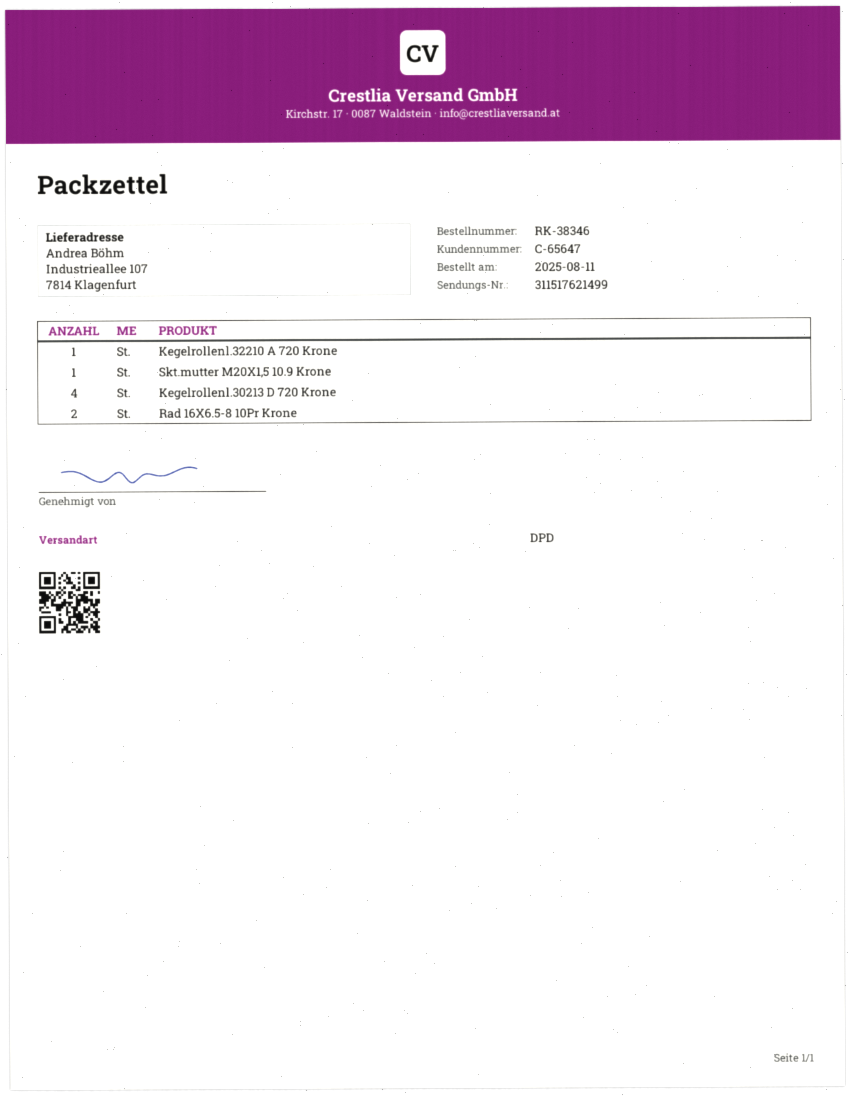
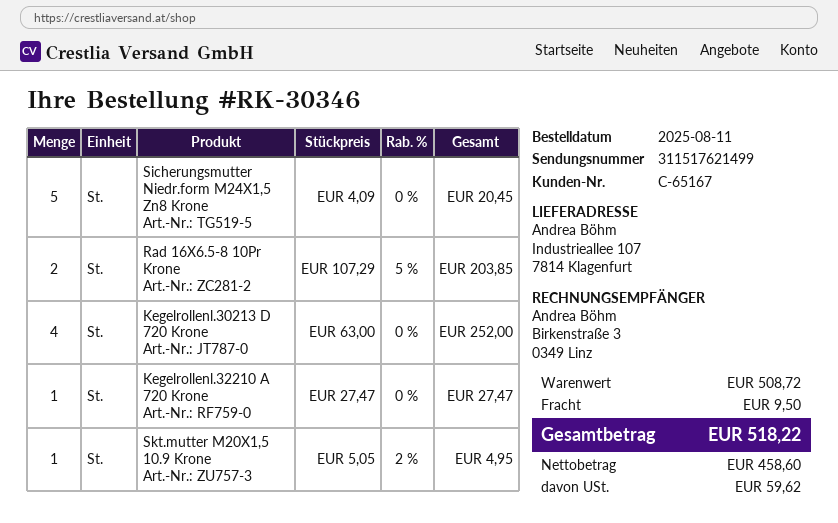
order number: RK-38346 -> RK-30346
customer number: C-65647 -> C-65167
Sicherungsmutter Niedr.form M24X1,5 Zn8 Krone: none -> 5

